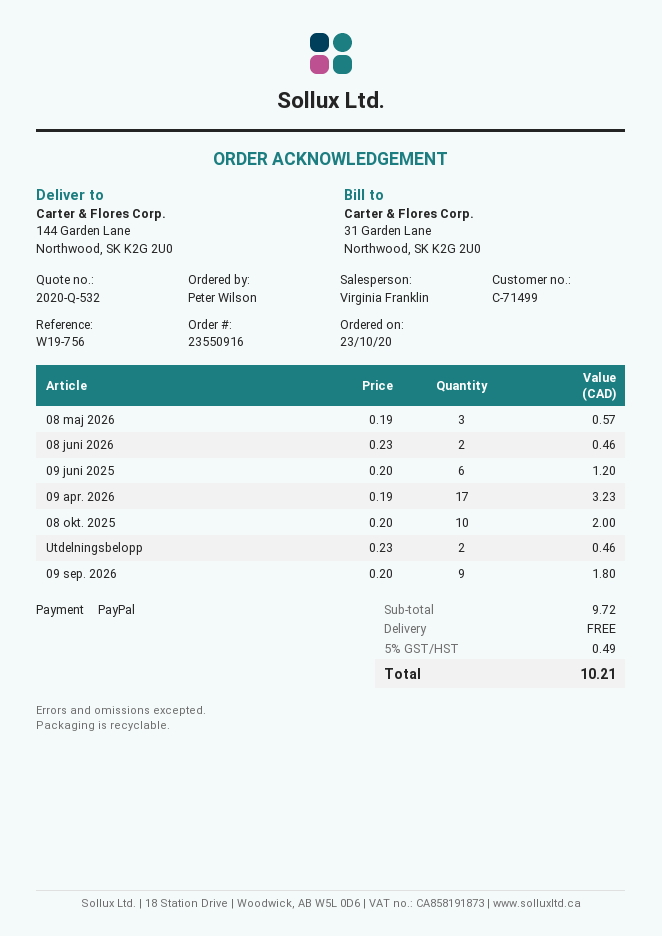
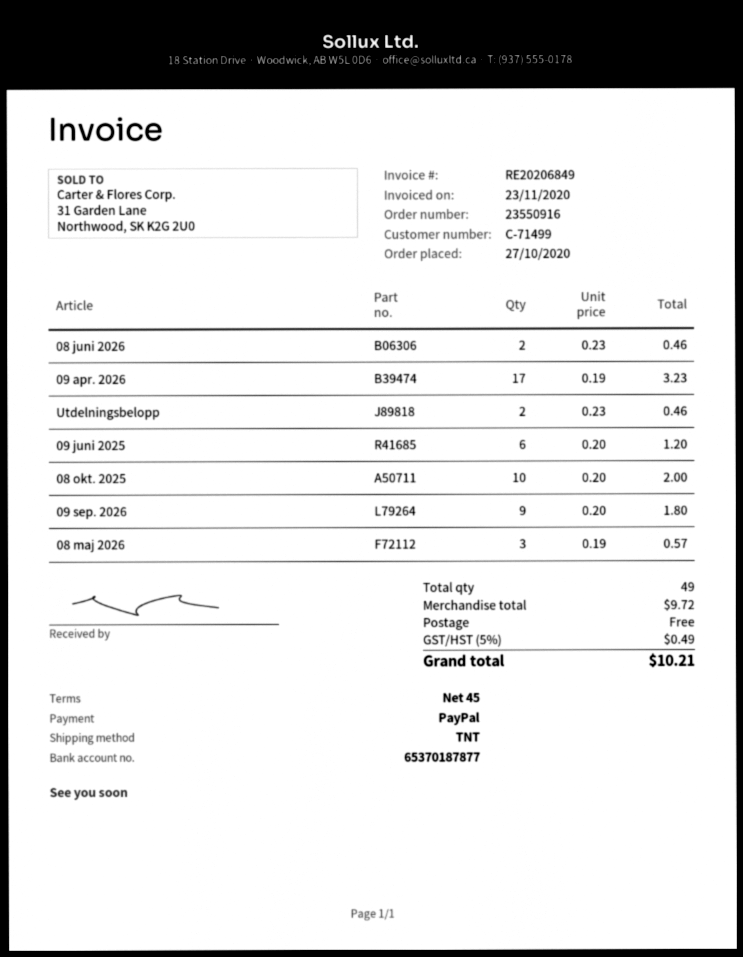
order date: 2020-10-23 -> 2020-10-27

